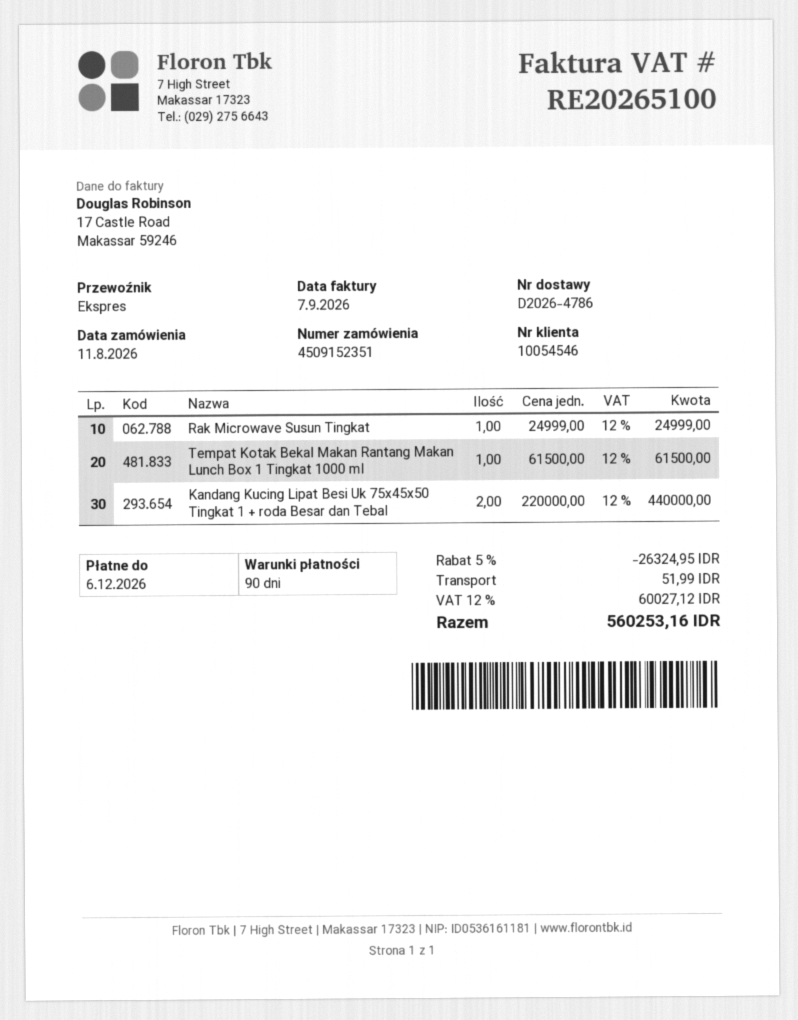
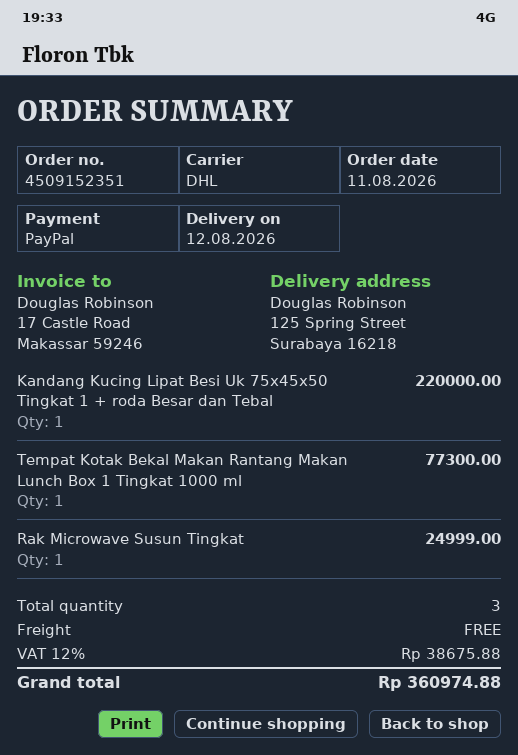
shipping method: express -> DHL
Tempat Kotak Bekal Makan Rantang Makan Lunch Box 1 Tingkat 1000 ml: 1 for 61500.00 -> 1 for 77300.00
Kandang Kucing Lipat Besi Uk 75x45x50 Tingkat 1 + roda Besar dan Tebal: 2 for 440000.00 -> 1 for 220000.00
discount: 5% = 26324.95 -> none
shipping: 51.99 -> 0.00
tax: 12% = 60027.12 -> 12% = 38675.88
total: 560253.16 -> 360974.88

